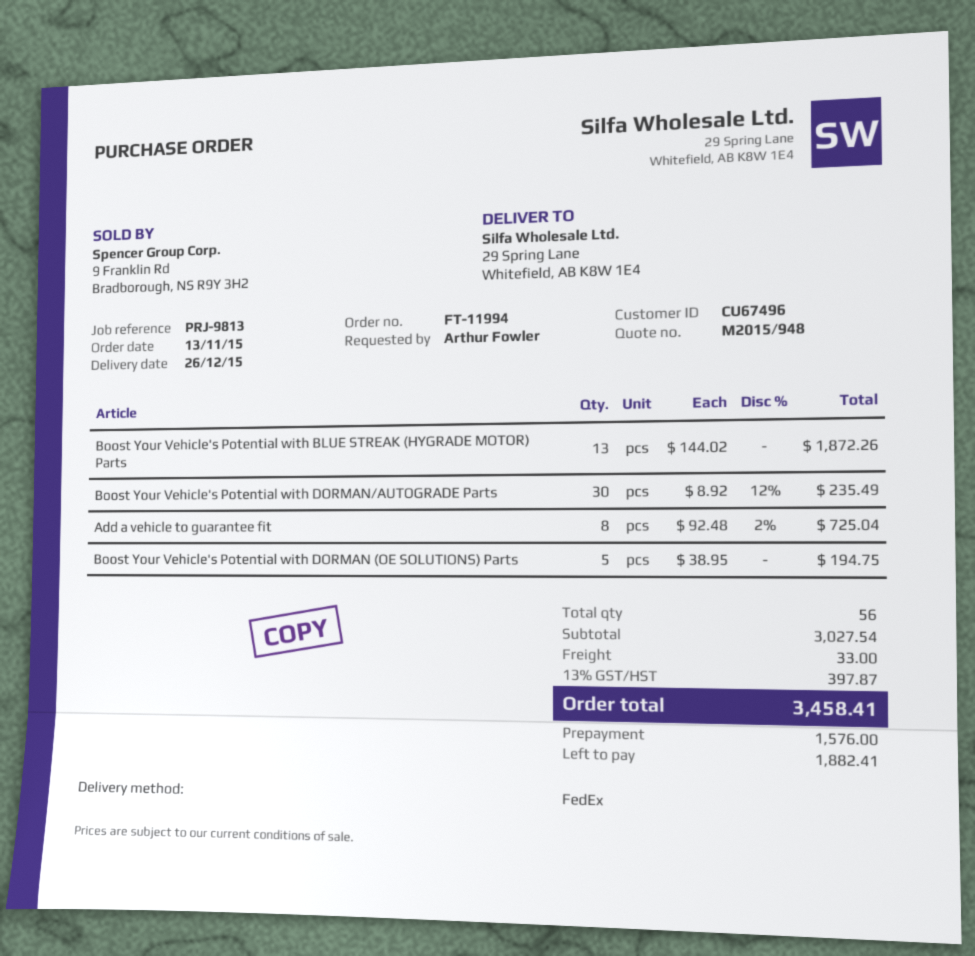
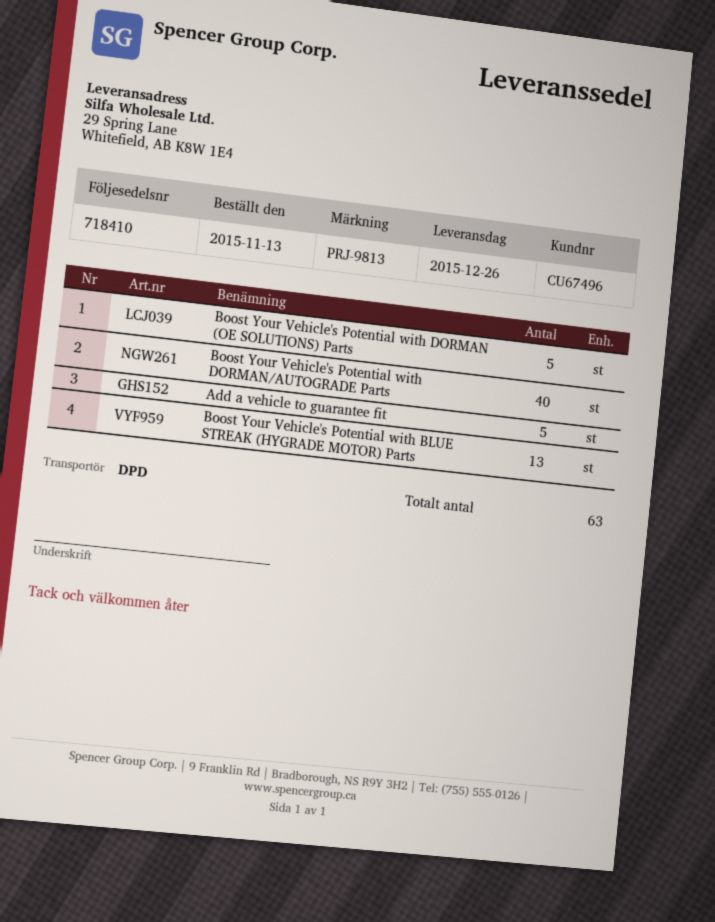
shipping method: FedEx -> DPD
Boost Your Vehicle's Potential with DORMAN/AUTOGRADE Parts: 30 -> 40
Add a vehicle to guarantee fit: 8 -> 5
total quantity: 56 -> 63

